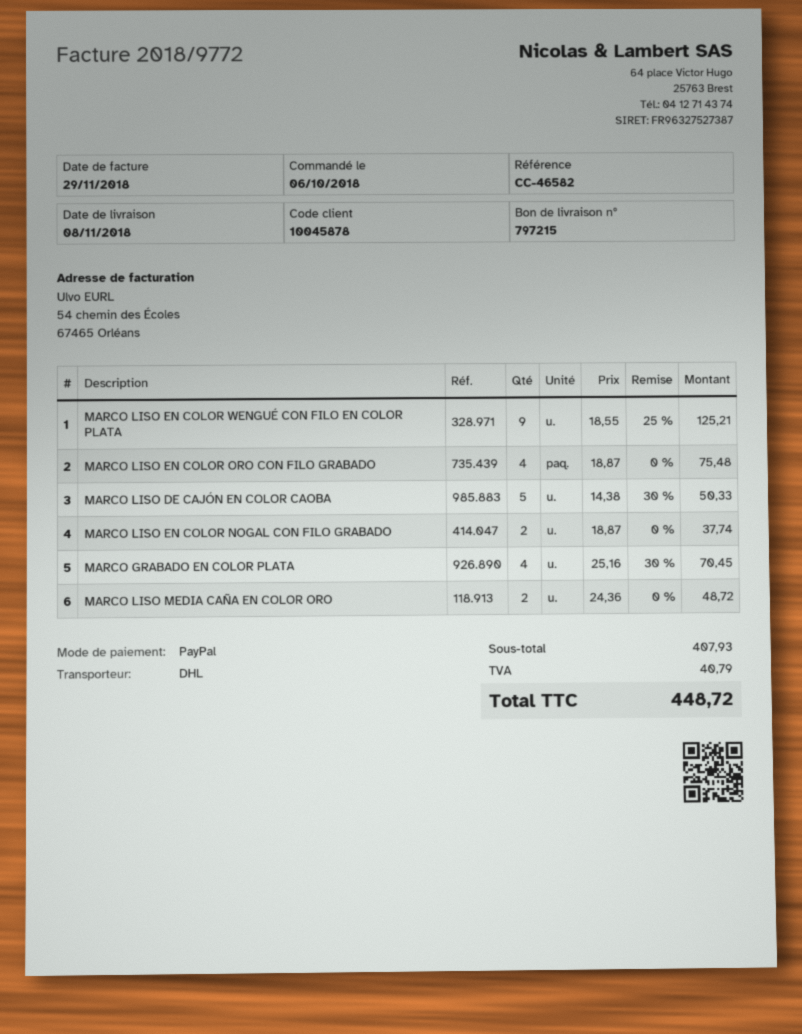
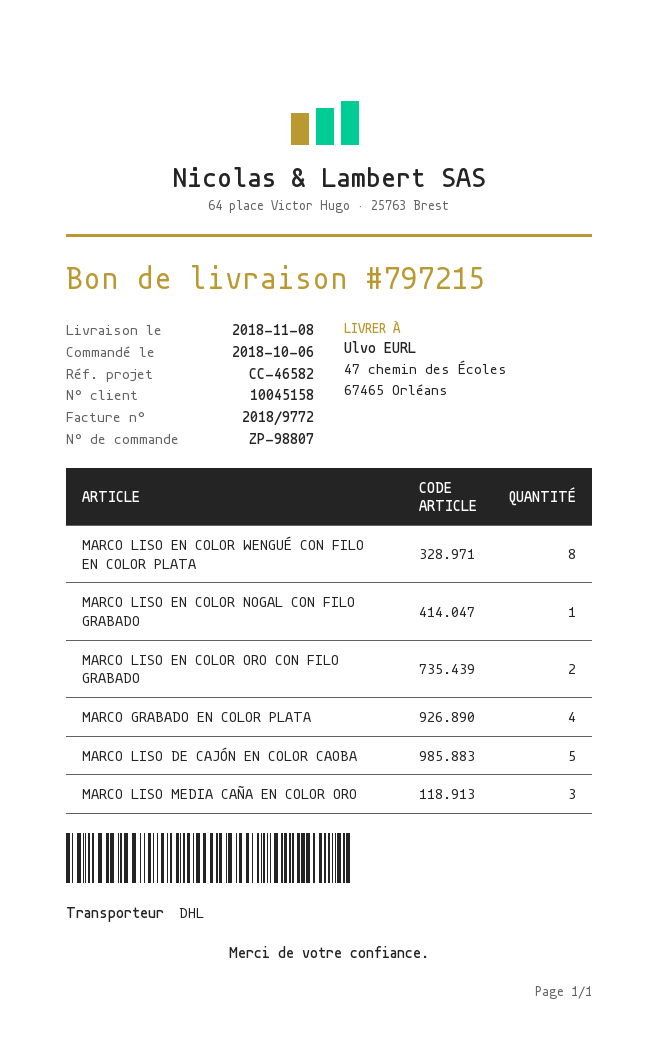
customer number: 10045878 -> 10045158
MARCO LISO EN COLOR WENGUÉ CON FILO EN COLOR PLATA: 9 -> 8
MARCO LISO EN COLOR ORO CON FILO GRABADO: 4 -> 2
MARCO LISO EN COLOR NOGAL CON FILO GRABADO: 2 -> 1
MARCO LISO MEDIA CAÑA EN COLOR ORO: 2 -> 3

